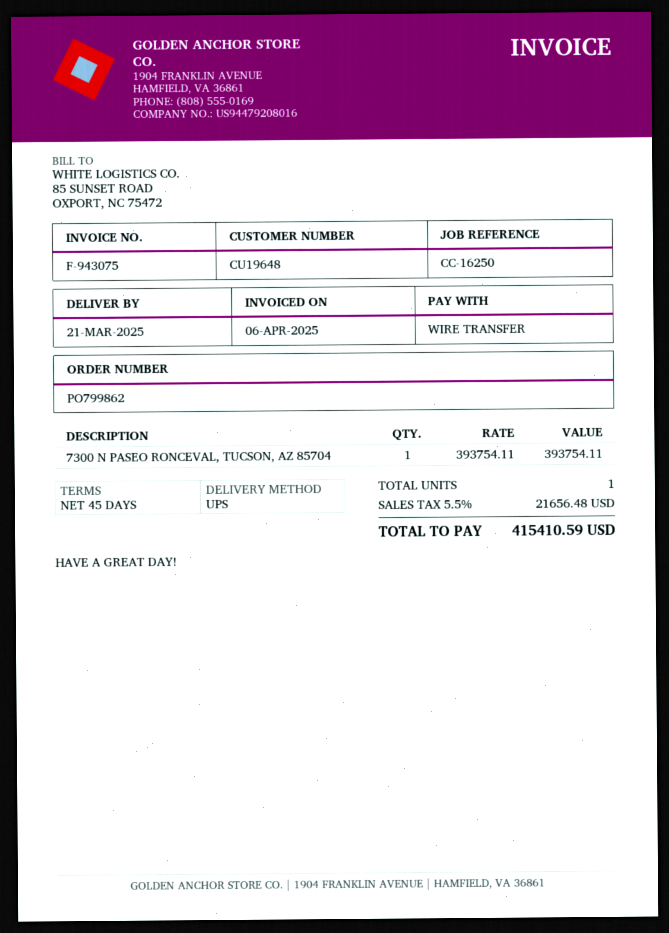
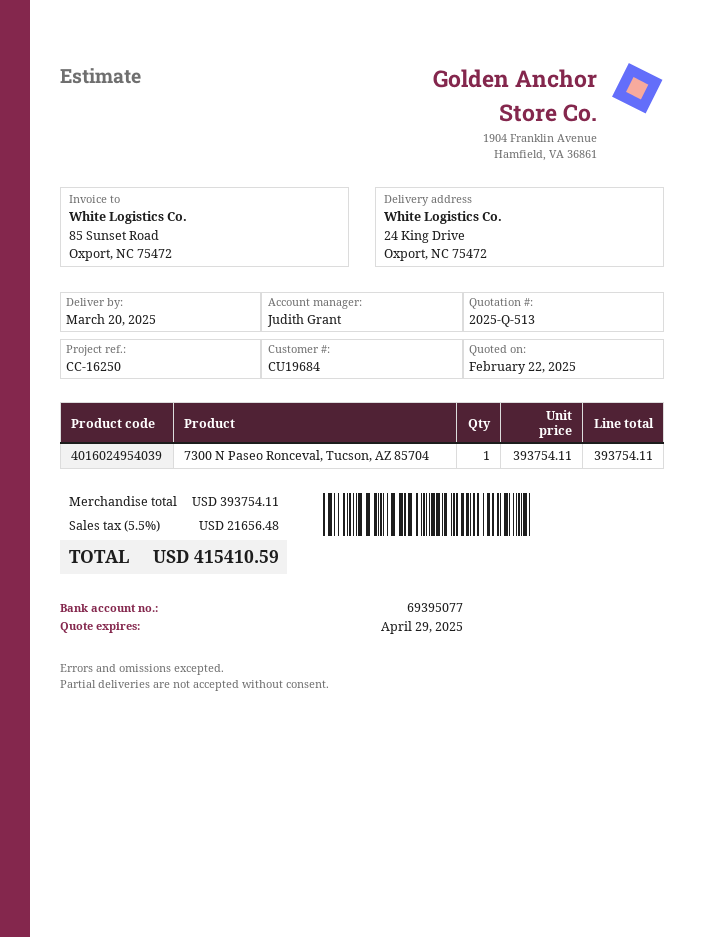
delivery date: 2025-03-21 -> 2025-03-20
customer number: CU19648 -> CU19684

